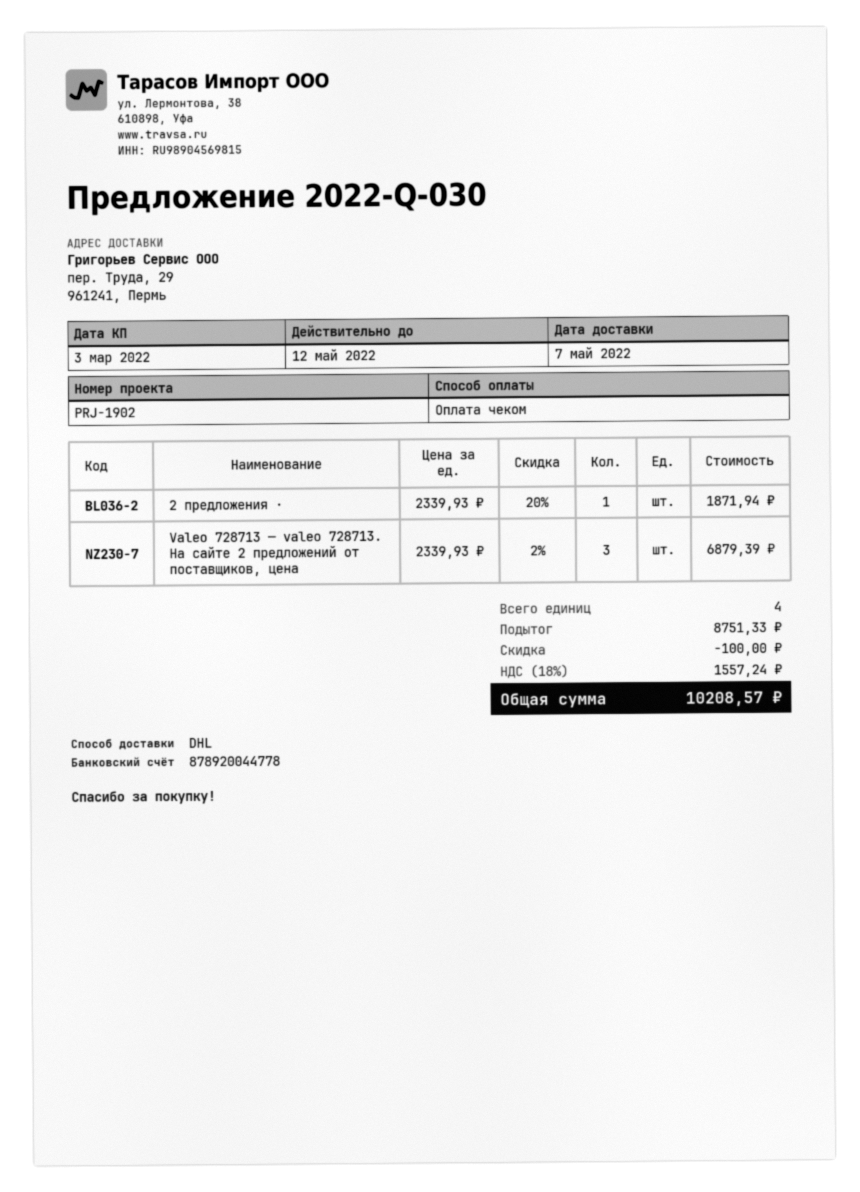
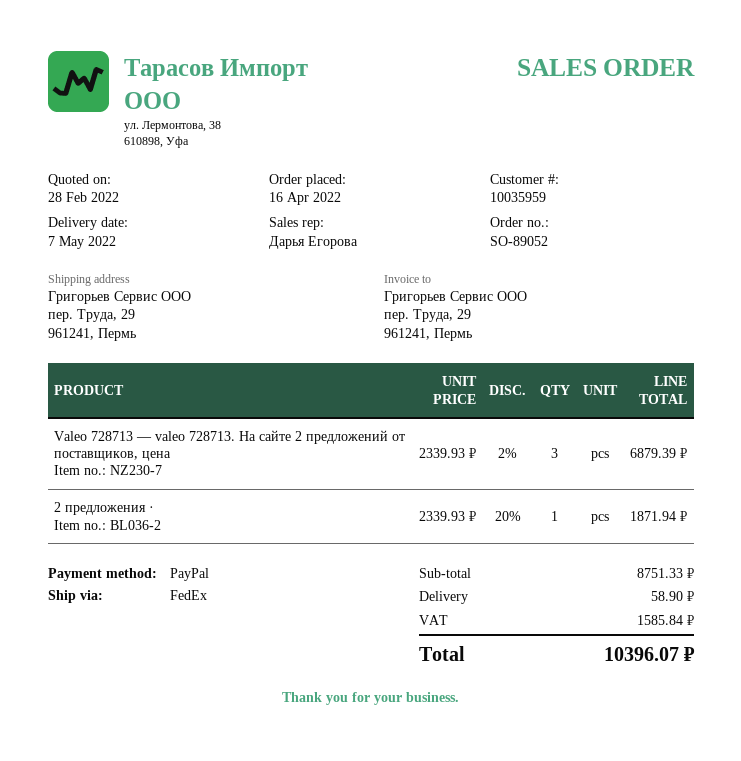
quote date: 2022-03-03 -> 2022-02-28
payment method: cheque -> PayPal
shipping method: DHL -> FedEx
discount: 100.00 -> none
shipping: none -> 58.90
tax: 1557.24 -> 1585.84
total: 10208.57 -> 10396.07

